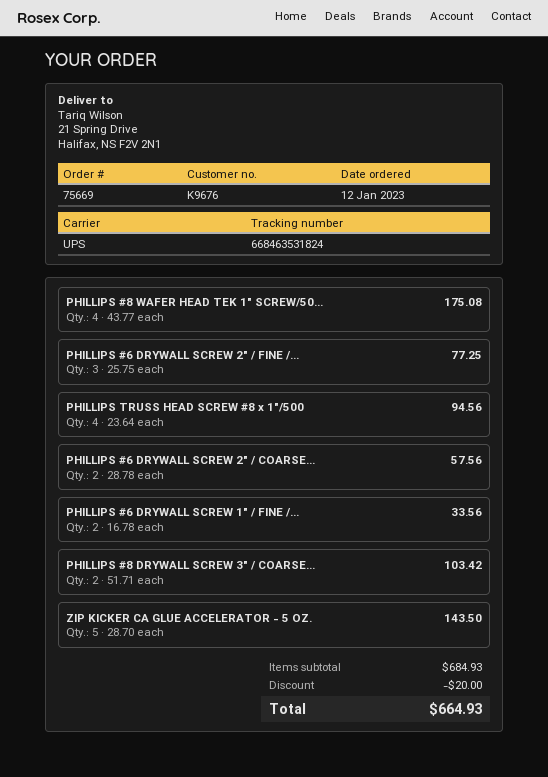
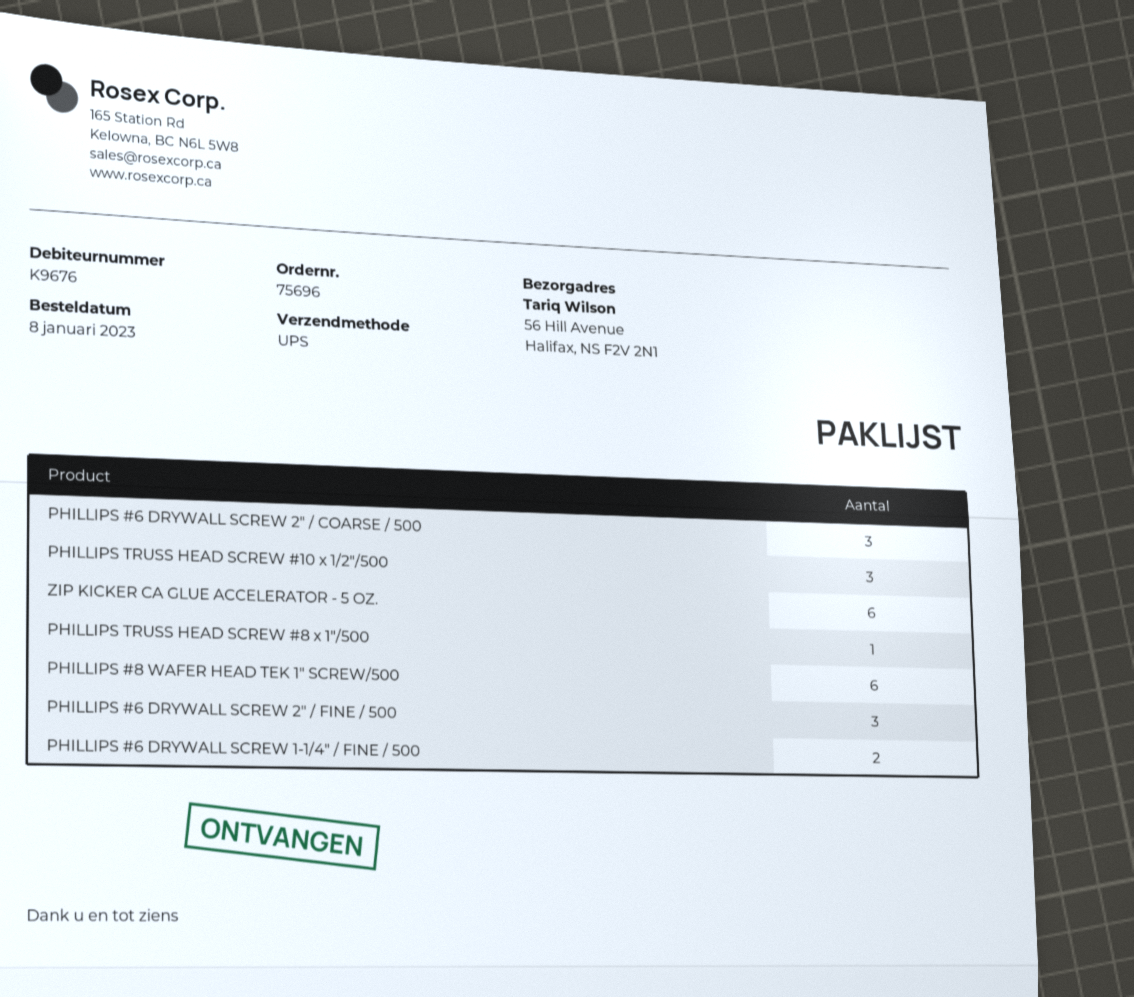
order number: 75669 -> 75696
order date: 2023-01-12 -> 2023-01-08
ship to: 21 Spring Drive, Halifax, NS F2V 2N1 -> 56 Hill Avenue, Halifax, NS F2V 2N1
PHILLIPS #8 WAFER HEAD TEK 1" SCREW/50...: 4 -> 6
PHILLIPS TRUSS HEAD SCREW #8 x 1"/500: 4 -> 1
PHILLIPS #6 DRYWALL SCREW 2" / COARSE...: 2 -> 3
PHILLIPS #6 DRYWALL SCREW 1" / FINE /...: 2 -> none
PHILLIPS #8 DRYWALL SCREW 3" / COARSE...: 2 -> none
ZIP KICKER CA GLUE ACCELERATOR - 5 OZ.: 5 -> 6
PHILLIPS TRUSS HEAD SCREW #10 x 1/2"/500: none -> 3
PHILLIPS #6 DRYWALL SCREW 1-1/4" / FINE / 500: none -> 2

